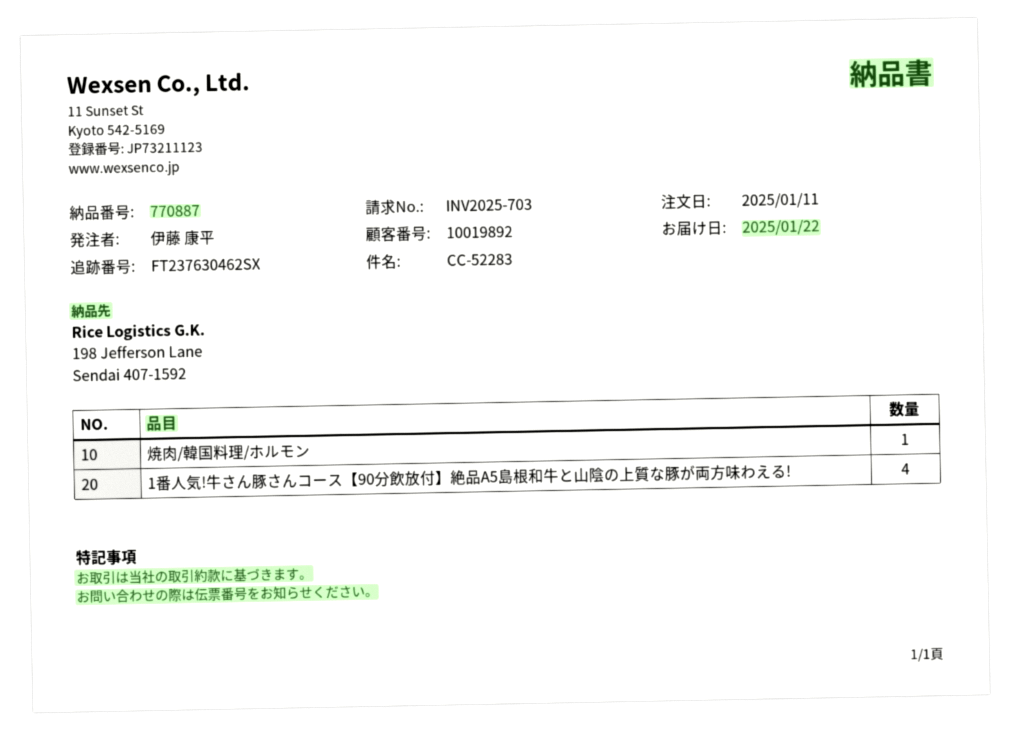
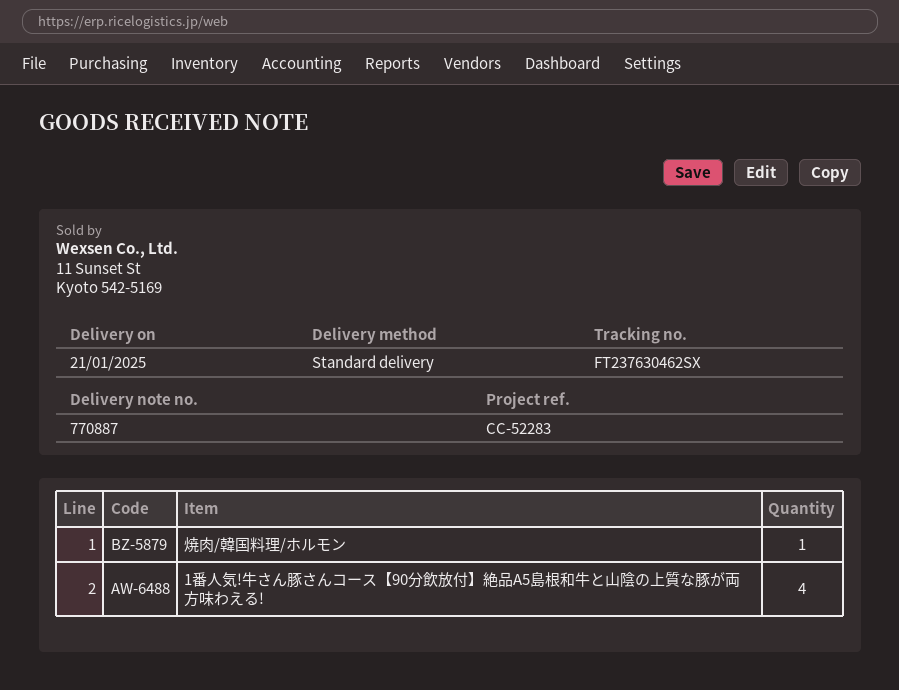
delivery date: 2025-01-22 -> 2025-01-21

